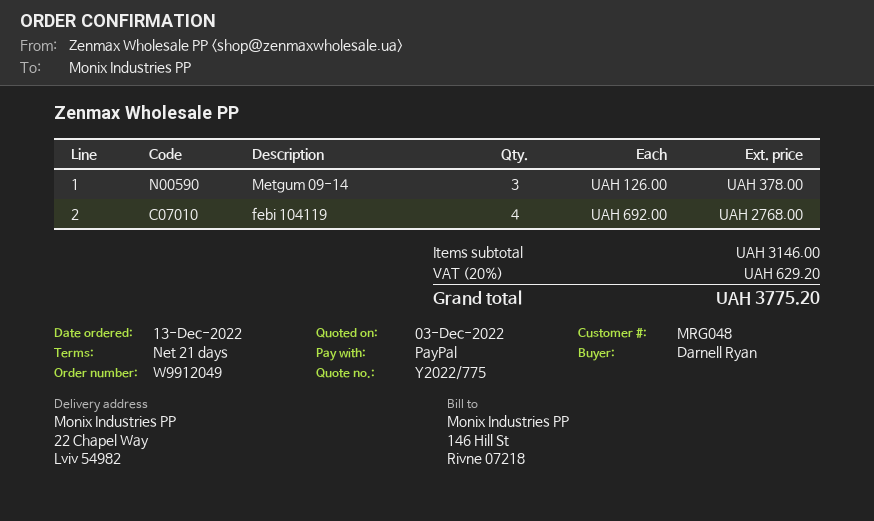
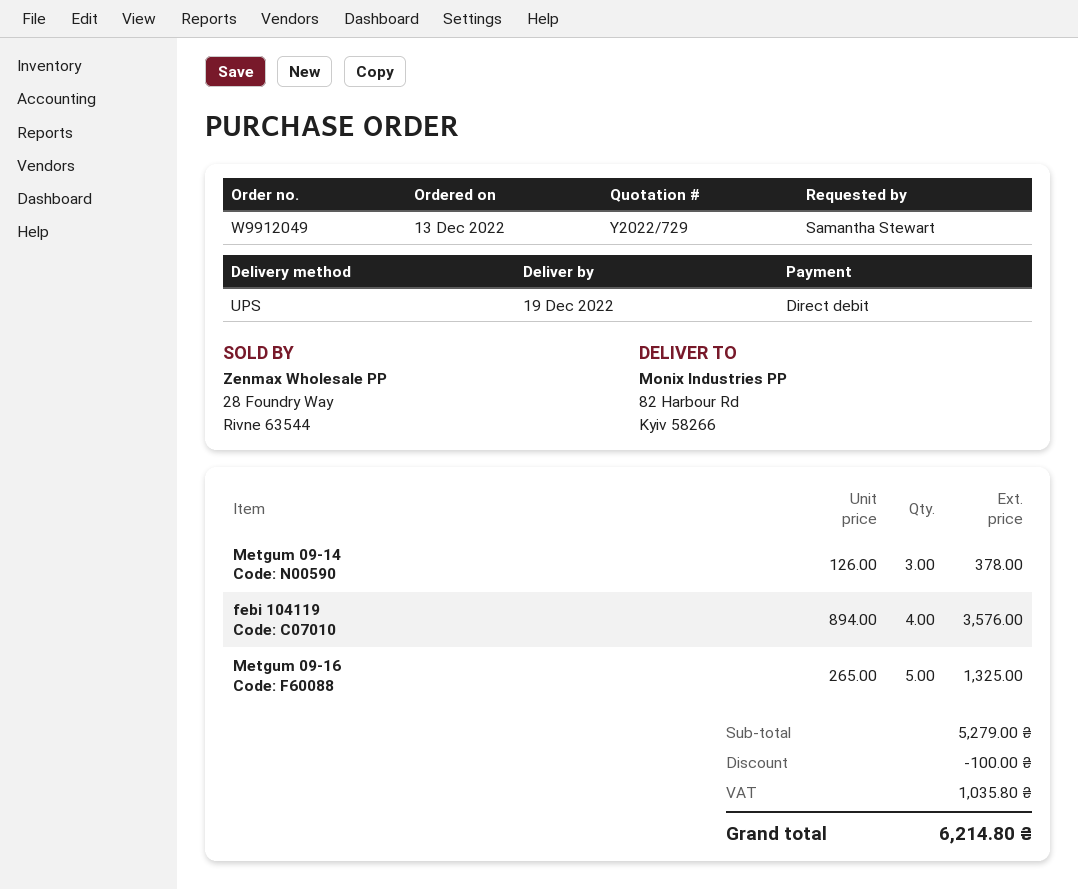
quote number: Y2022/775 -> Y2022/729
ordered by: Darnell Ryan -> Samantha Stewart
payment method: PayPal -> direct debit
ship to: 22 Chapel Way, Lviv 54982 -> 82 Harbour Rd, Kyiv 58266
febi 104119: 4 x 692.00 = 2768.00 -> 4 x 894.00 = 3576.00
Metgum 09-16: none -> 5 x 265.00 = 1325.00
subtotal: 3146.00 -> 5279.00
discount: none -> 100.00
tax: 629.20 -> 1035.80
total: 3775.20 -> 6214.80

